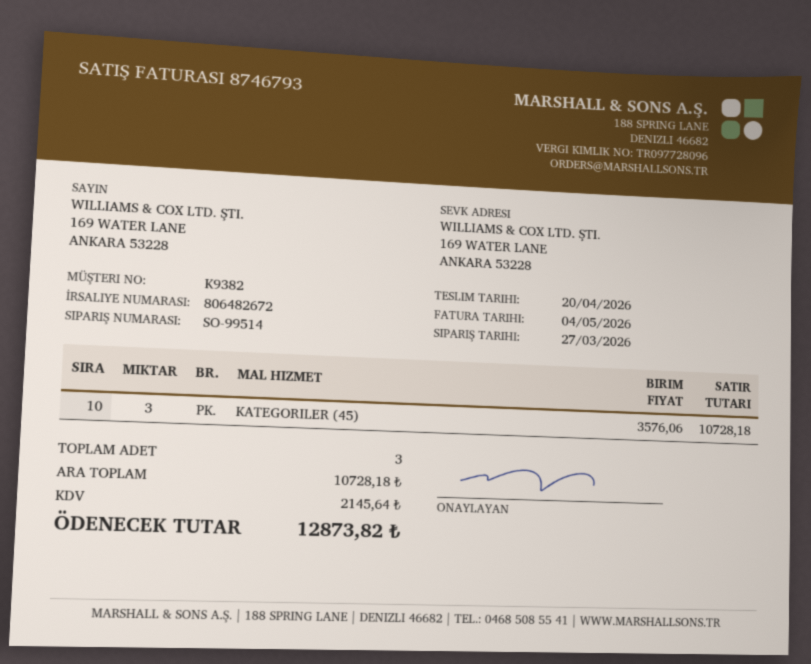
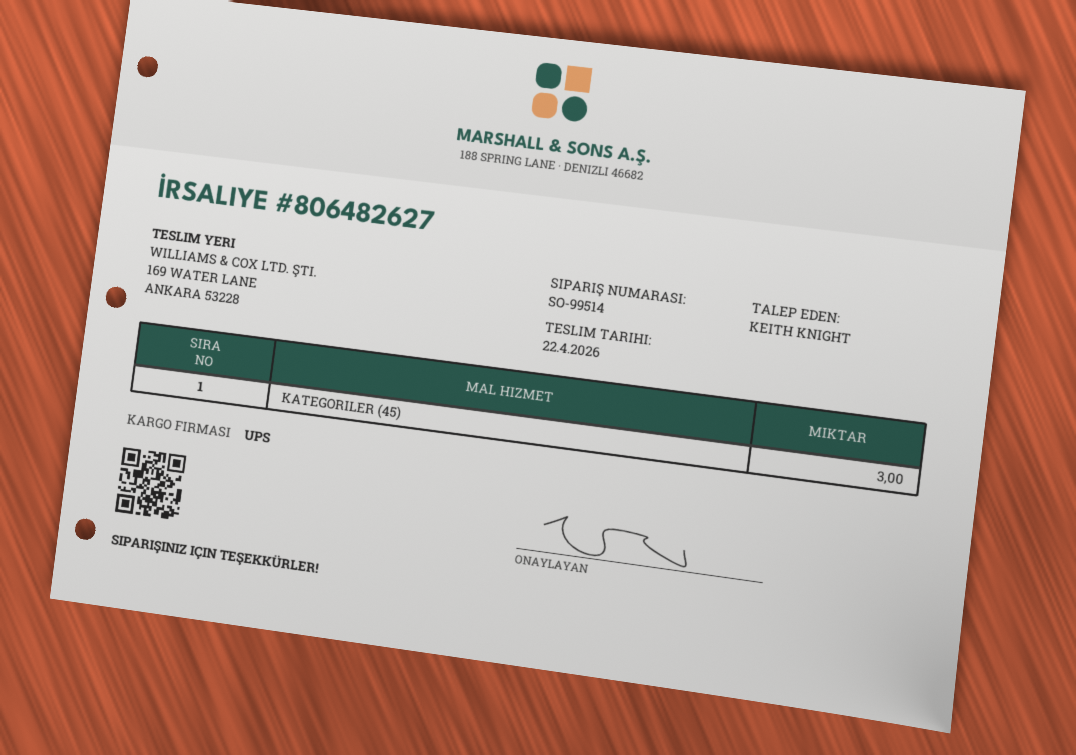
delivery note number: 806482672 -> 806482627
delivery date: 2026-04-20 -> 2026-04-22

